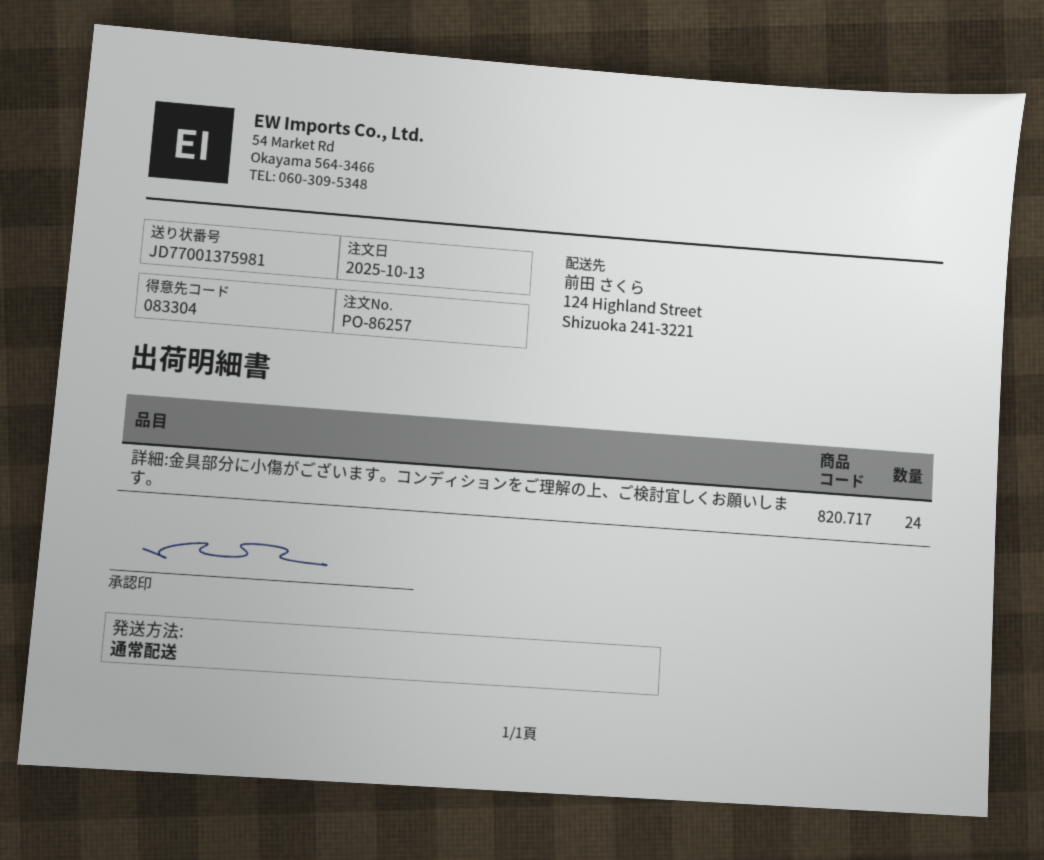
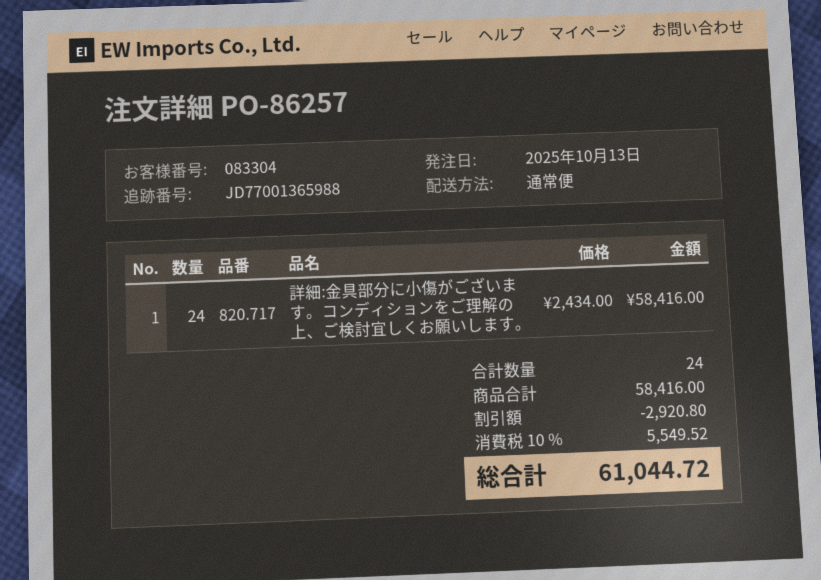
tracking number: JD77001375981 -> JD77001365988

